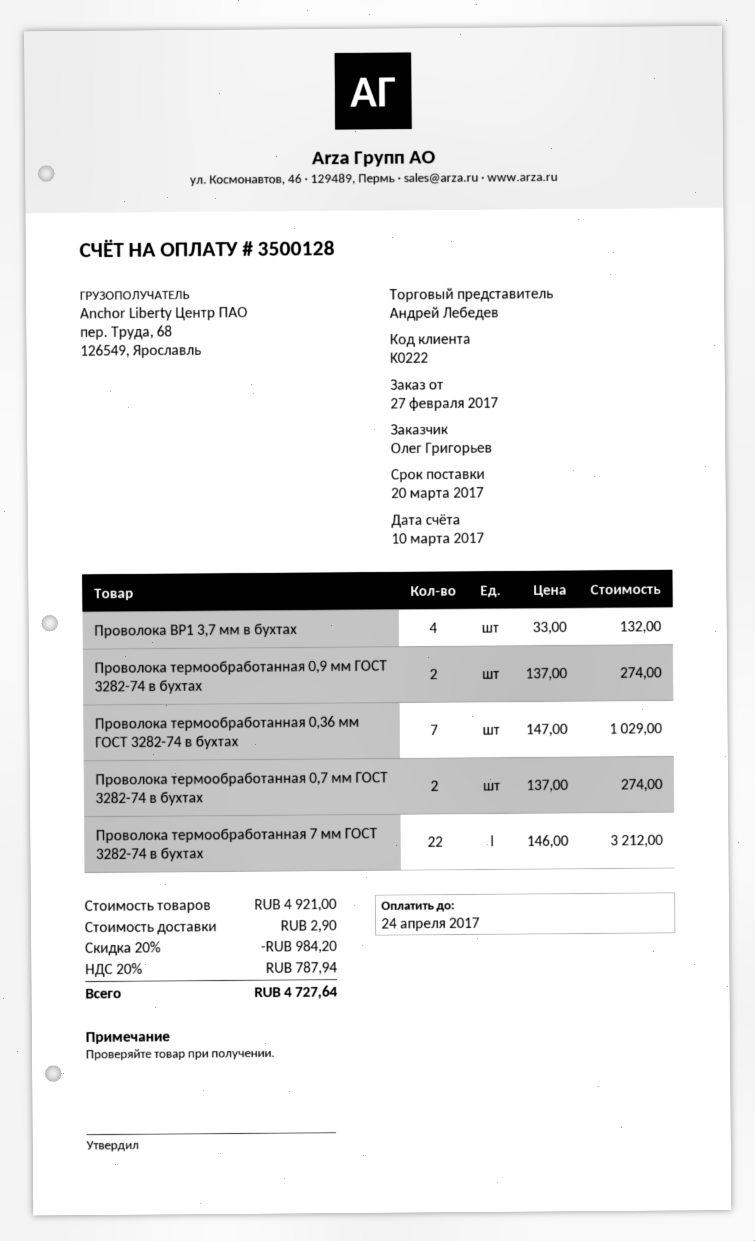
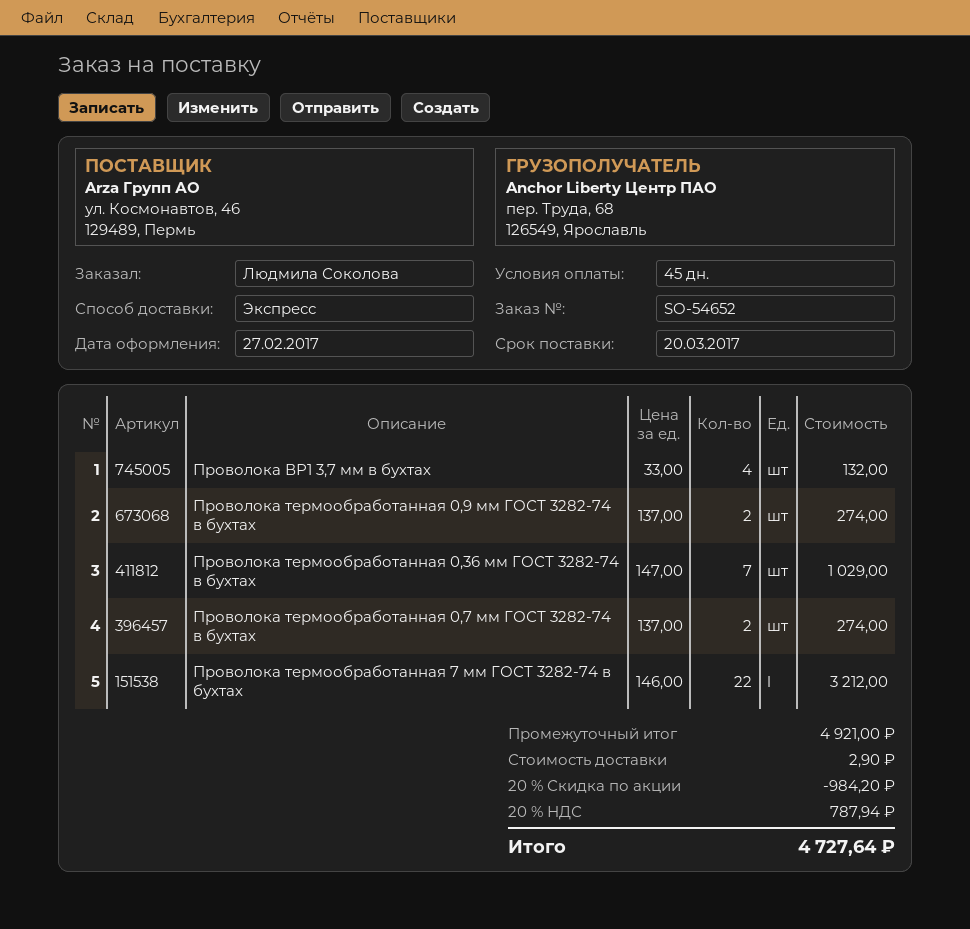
ordered by: Олег Григорьев -> Людмила Соколова

